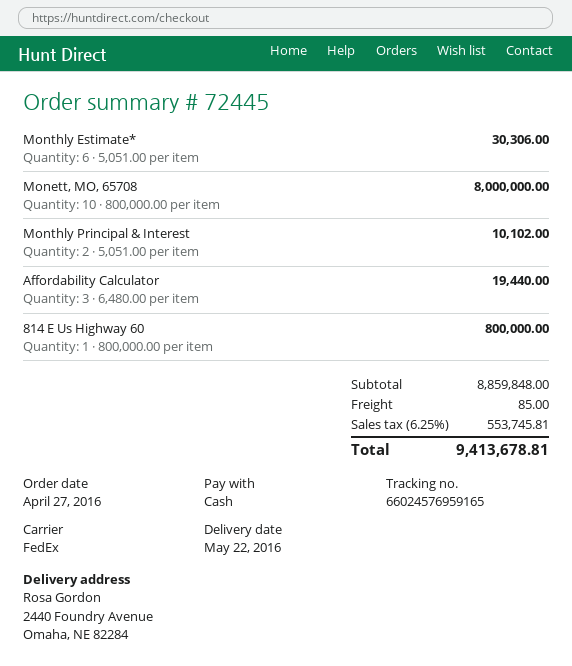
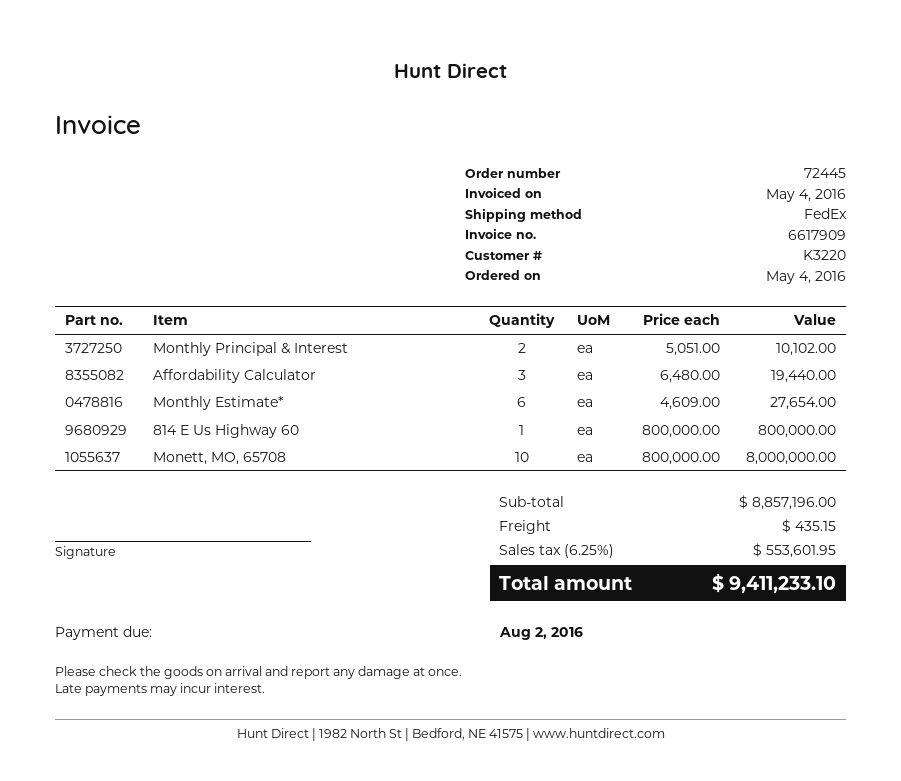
order date: 2016-04-27 -> 2016-05-04
Monthly Estimate*: 6 x 5051.00 = 30306.00 -> 6 x 4609.00 = 27654.00
subtotal: 8859848.00 -> 8857196.00
shipping: 85.00 -> 435.15
tax: 6.25% = 553745.81 -> 6.25% = 553601.95
total: 9413678.81 -> 9411233.10

